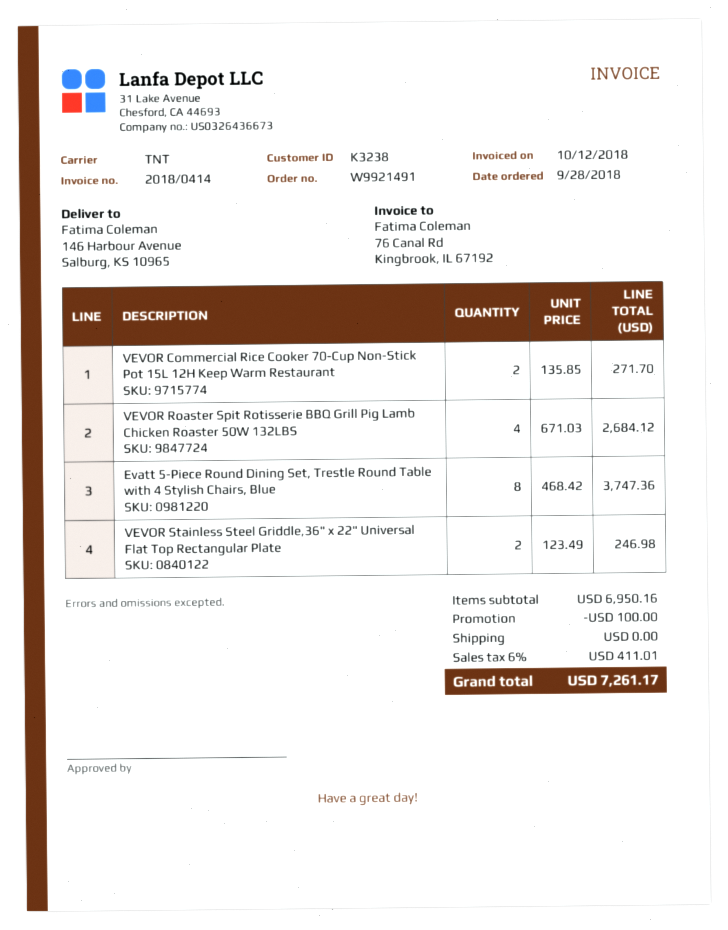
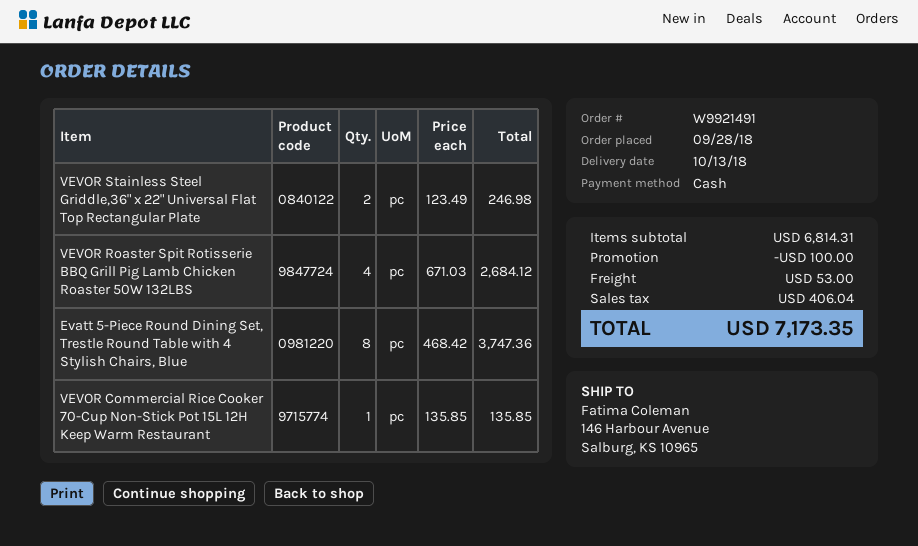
VEVOR Commercial Rice Cooker 70-Cup Non-Stick Pot 15L 12H Keep Warm Restaurant: 2 x 135.85 = 271.70 -> 1 x 135.85 = 135.85
subtotal: 6950.16 -> 6814.31
shipping: 0.00 -> 53.00
tax: 411.01 -> 406.04
total: 7261.17 -> 7173.35

